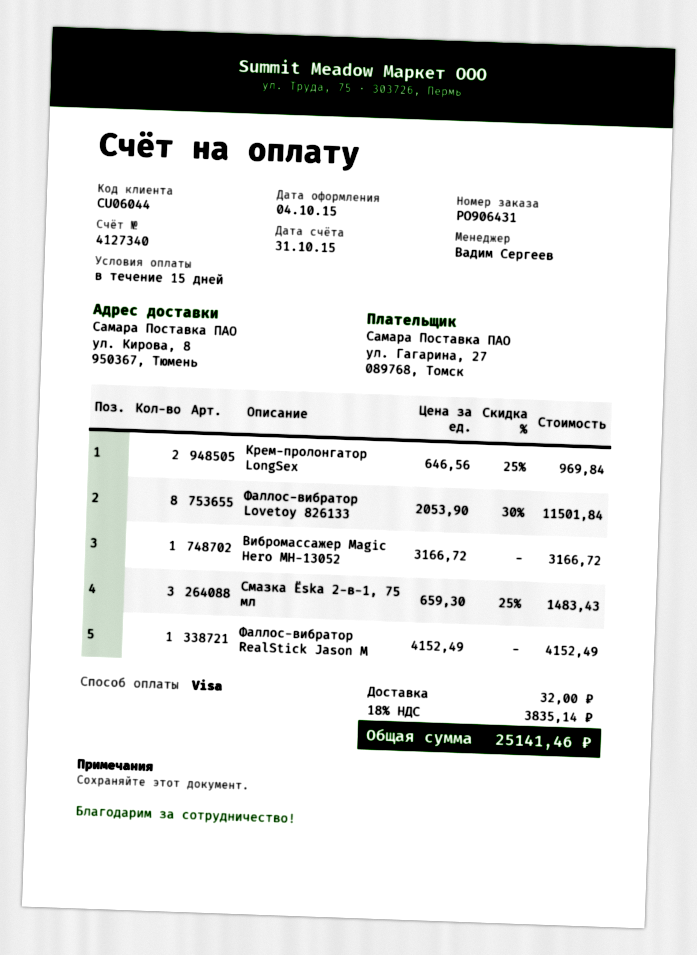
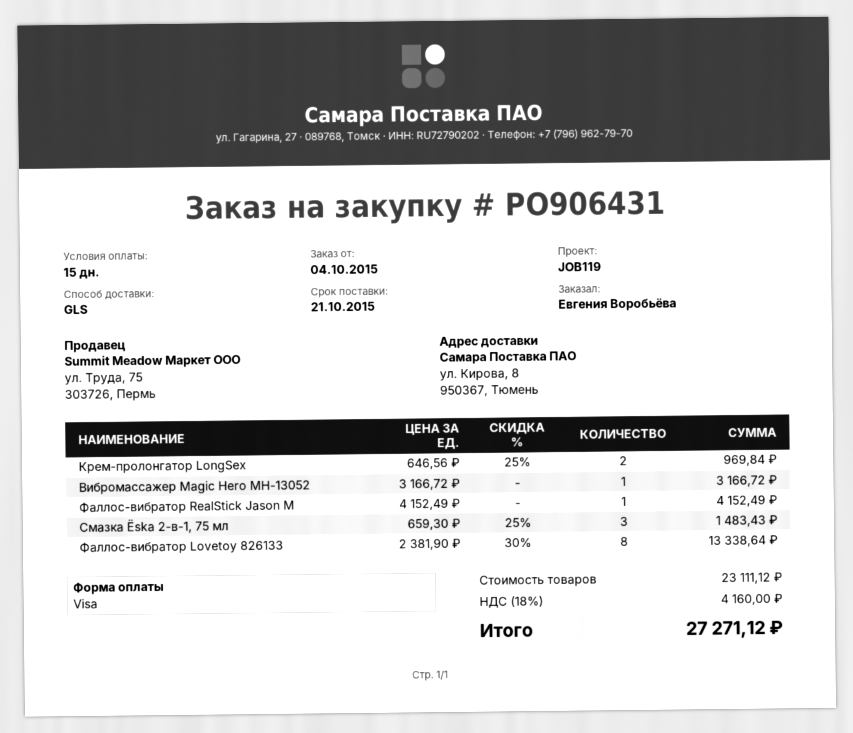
Фаллос-вибратор Lovetoy 826133: 8 x 2053.90 - 30% = 11501.84 -> 8 x 2381.90 - 30% = 13338.64
shipping: 32.00 -> none
tax: 18% = 3835.14 -> 18% = 4160.00
total: 25141.46 -> 27271.12

